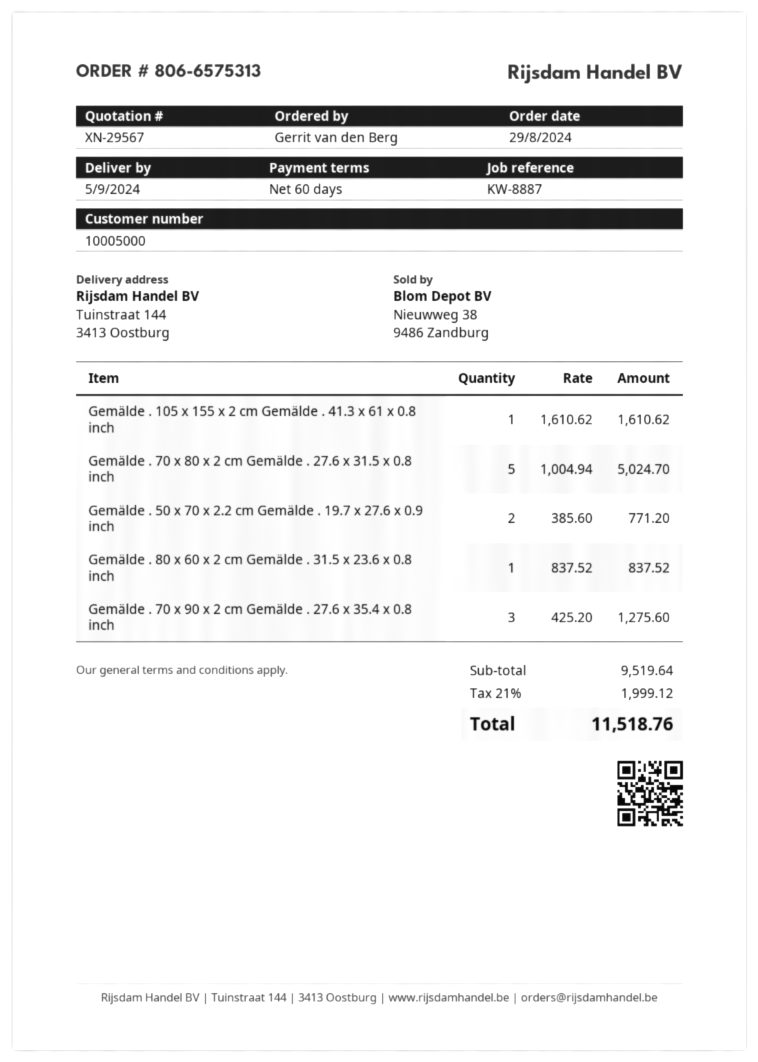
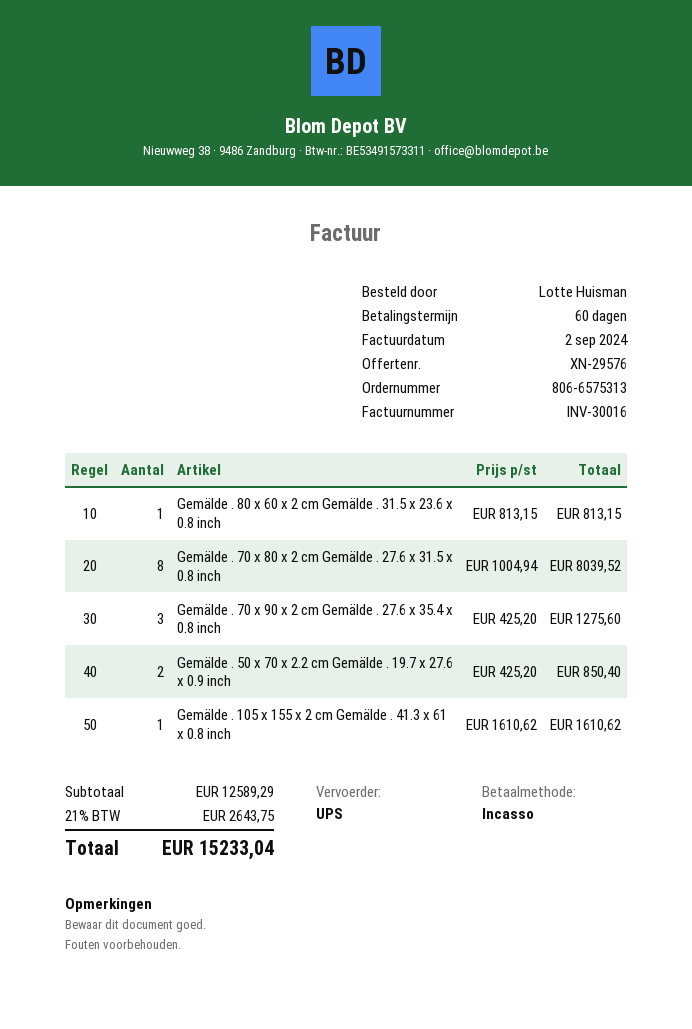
quote number: XN-29567 -> XN-29576
ordered by: Gerrit van den Berg -> Lotte Huisman
Gemälde . 70 x 80 x 2 cm Gemälde . 27.6 x 31.5 x 0.8 inch: 5 x 1004.94 = 5024.70 -> 8 x 1004.94 = 8039.52
Gemälde . 50 x 70 x 2.2 cm Gemälde . 19.7 x 27.6 x 0.9 inch: 2 x 385.60 = 771.20 -> 2 x 425.20 = 850.40
Gemälde . 80 x 60 x 2 cm Gemälde . 31.5 x 23.6 x 0.8 inch: 1 x 837.52 = 837.52 -> 1 x 813.15 = 813.15
subtotal: 9519.64 -> 12589.29
tax: 21% = 1999.12 -> 21% = 2643.75
total: 11518.76 -> 15233.04

